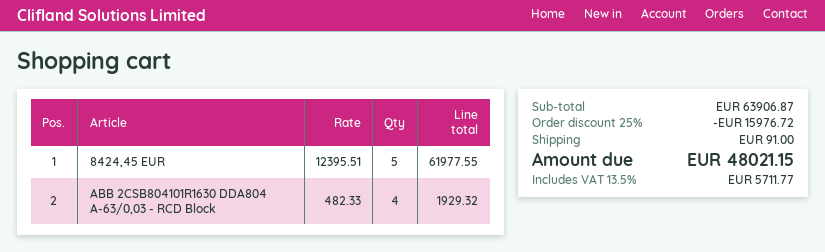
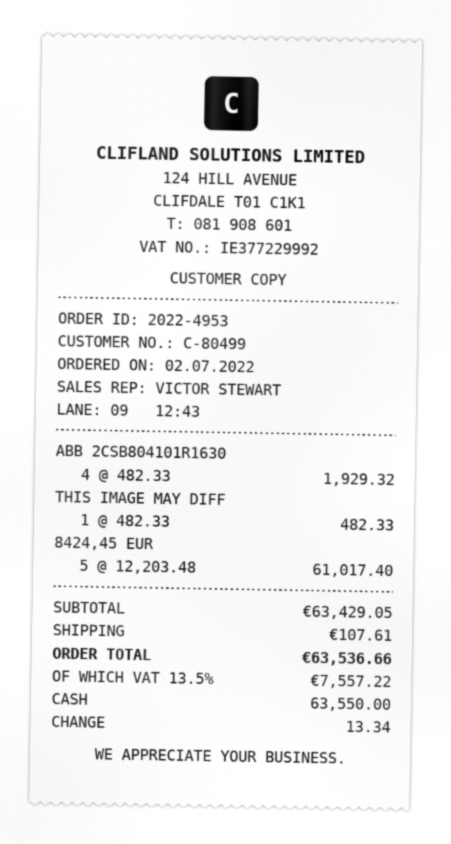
8424,45 EUR: 5 x 12395.51 = 61977.55 -> 5 x 12203.48 = 61017.40
THIS IMAGE MAY DIFF: none -> 1 x 482.33 = 482.33
subtotal: 63906.87 -> 63429.05
discount: 25% = 15976.72 -> none
shipping: 91.00 -> 107.61
tax: 13.5% = 5711.77 -> 13.5% = 7557.22
total: 48021.15 -> 63536.66

